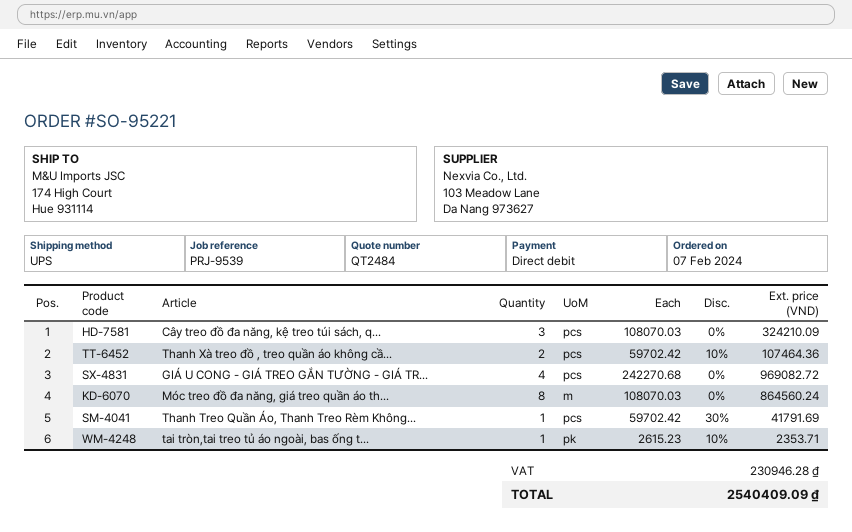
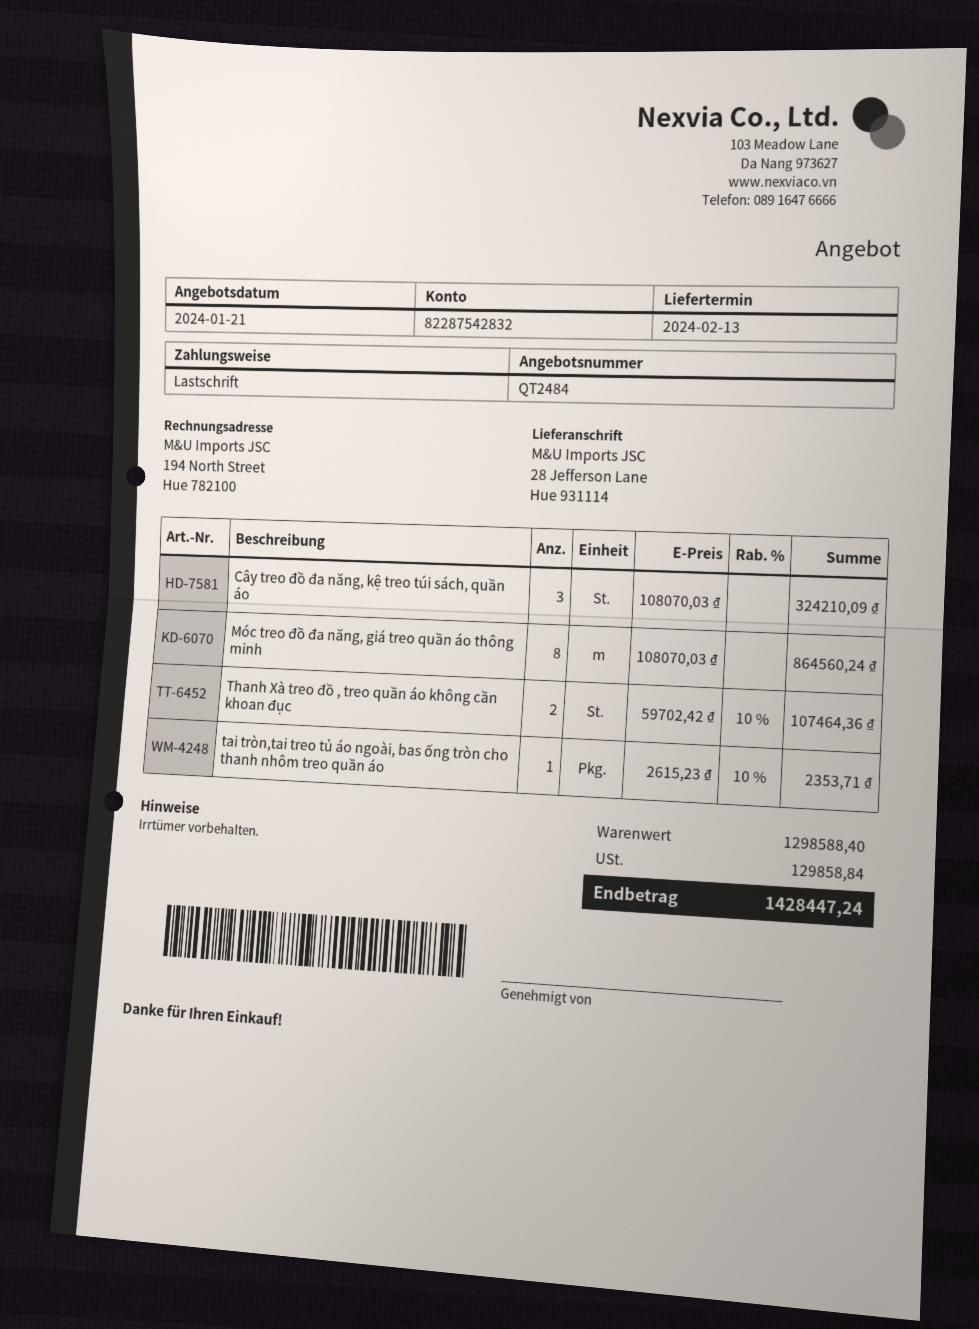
ship to: 174 High Court, Hue 931114 -> 28 Jefferson Lane, Hue 931114
GIÁ U CONG - GIÁ TREO GẮN TƯỜNG - GIÁ TR...: 4 x 242270.68 = 969082.72 -> none
Thanh Treo Quần Áo, Thanh Treo Rèm Không...: 1 x 59702.42 - 30% = 41791.69 -> none
tax: 230946.28 -> 129858.84
total: 2540409.09 -> 1428447.24

